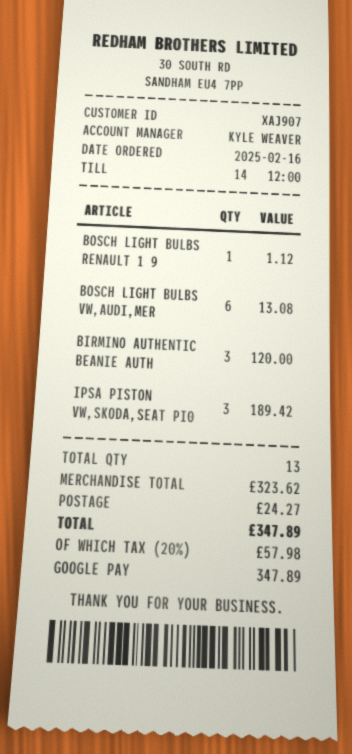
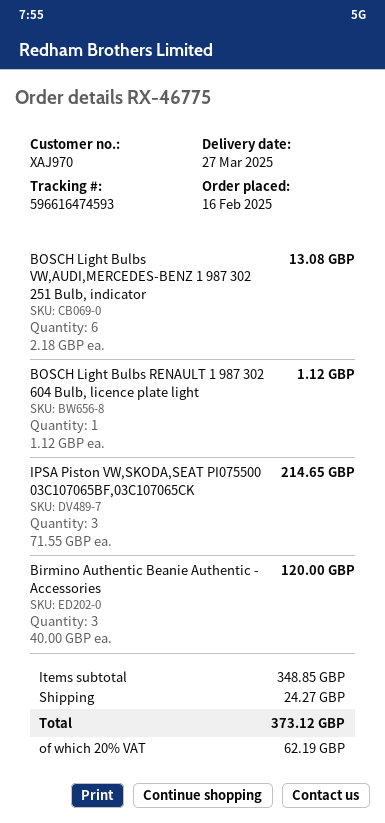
customer number: XAJ907 -> XAJ970
IPSA PISTON VW,SKODA,SEAT PI0: 3 for 189.42 -> 3 for 214.65
subtotal: 323.62 -> 348.85
tax: 20% = 57.98 -> 20% = 62.19
total: 347.89 -> 373.12

